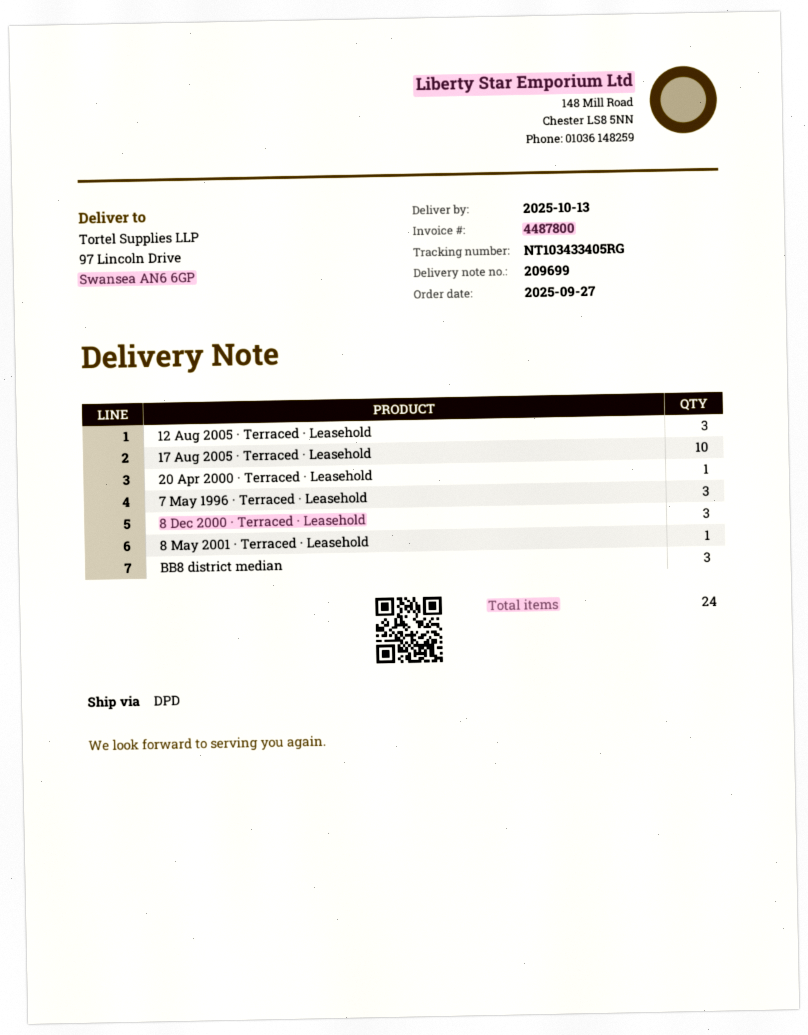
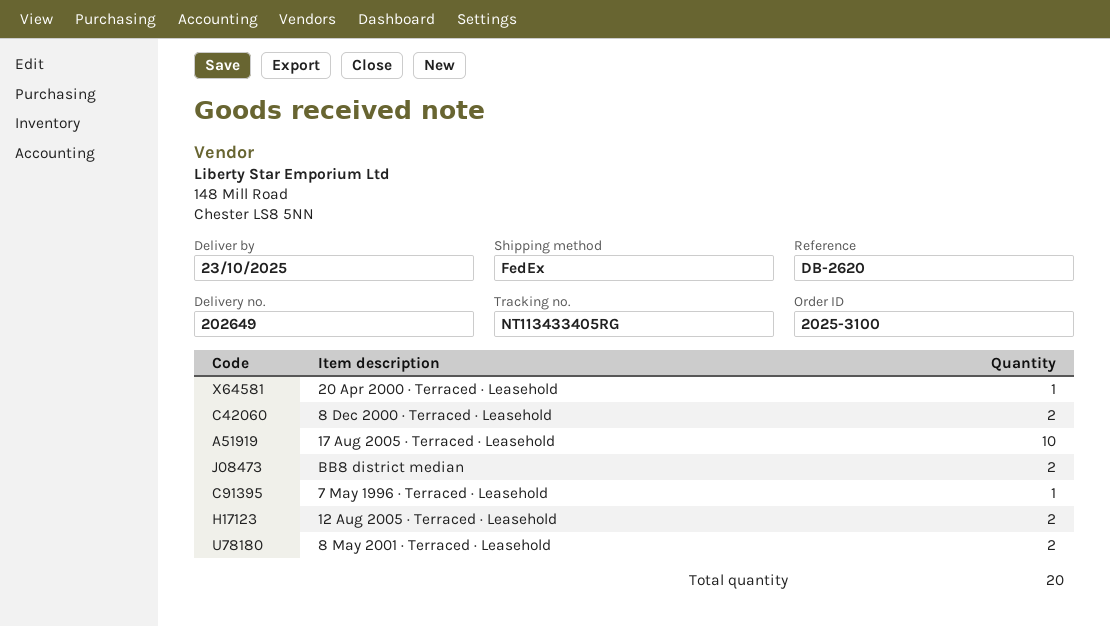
delivery note number: 209699 -> 202649
delivery date: 2025-10-13 -> 2025-10-23
shipping method: DPD -> FedEx
tracking number: NT103433405RG -> NT113433405RG
12 Aug 2005 · Terraced · Leasehold: 3 -> 2
7 May 1996 · Terraced · Leasehold: 3 -> 1
8 Dec 2000 · Terraced · Leasehold: 3 -> 2
8 May 2001 · Terraced · Leasehold: 1 -> 2
BB8 district median: 3 -> 2
total quantity: 24 -> 20

